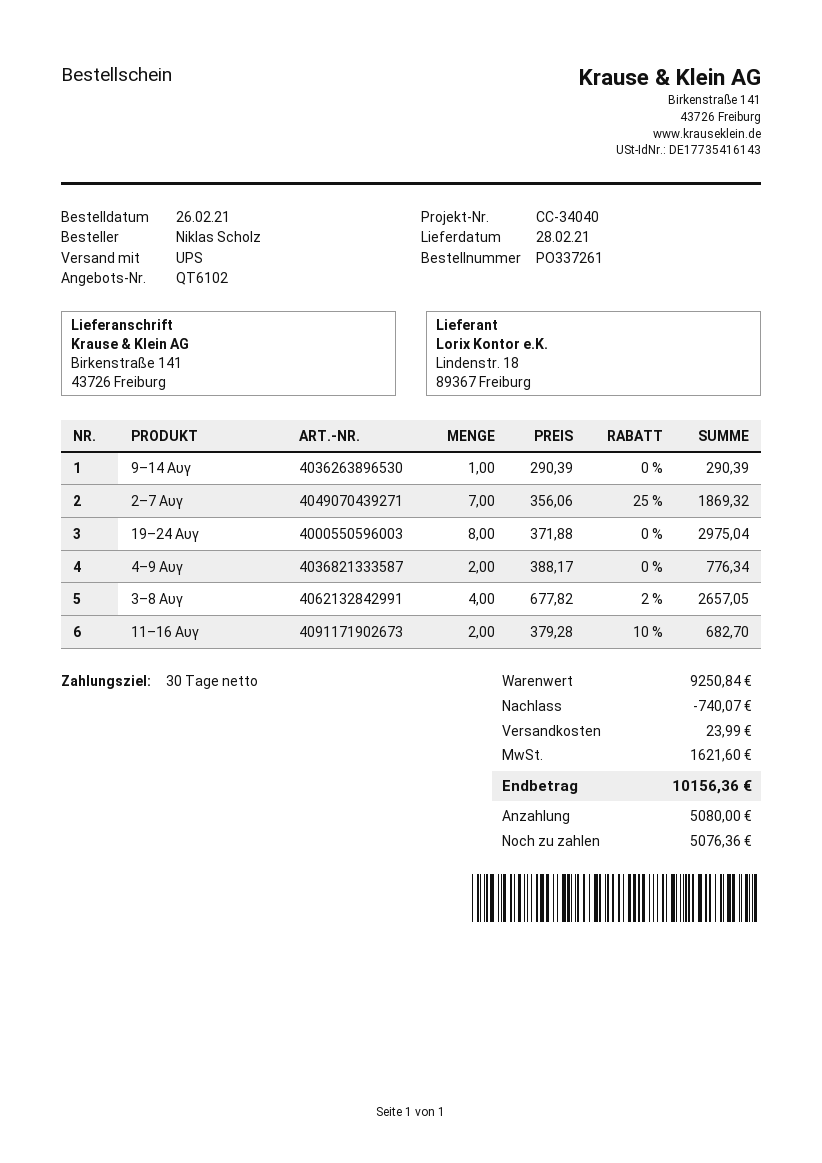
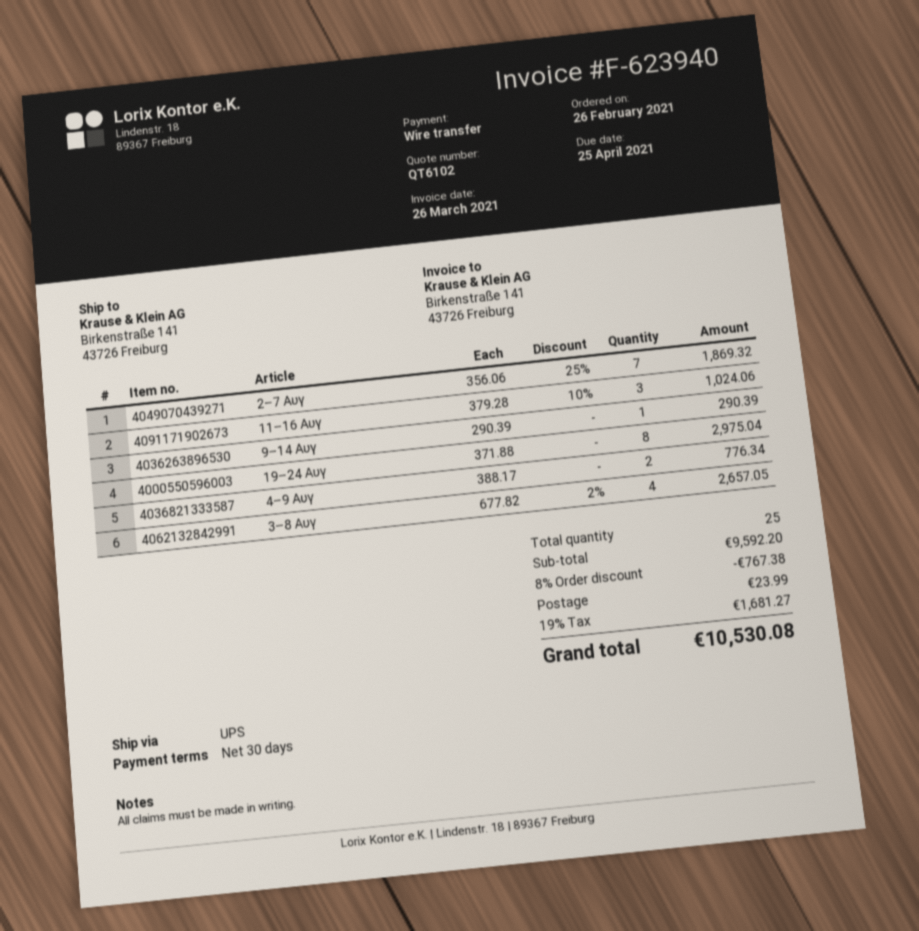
11–16 Αυγ: 2 x 379.28 - 10% = 682.70 -> 3 x 379.28 - 10% = 1024.06
subtotal: 9250.84 -> 9592.20
discount: 740.07 -> 767.38
tax: 1621.60 -> 1681.27
total: 10156.36 -> 10530.08

